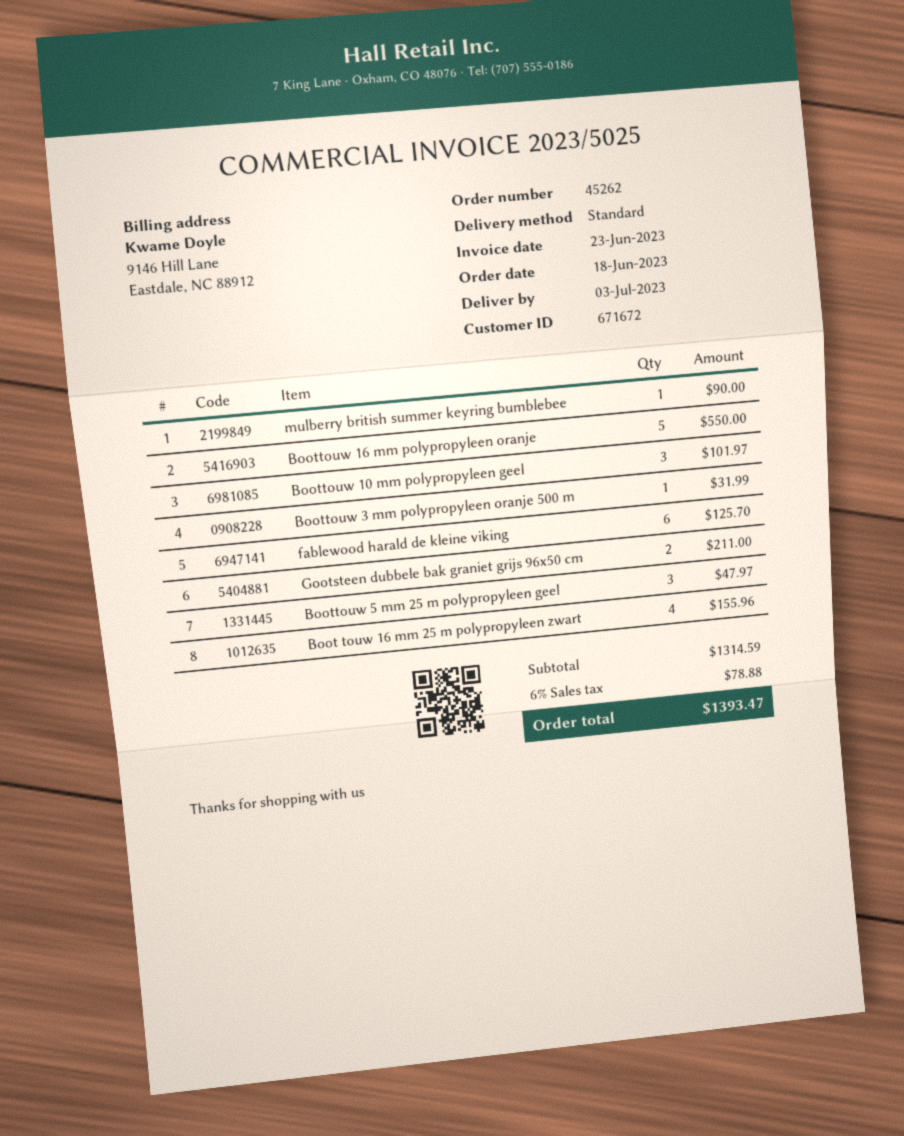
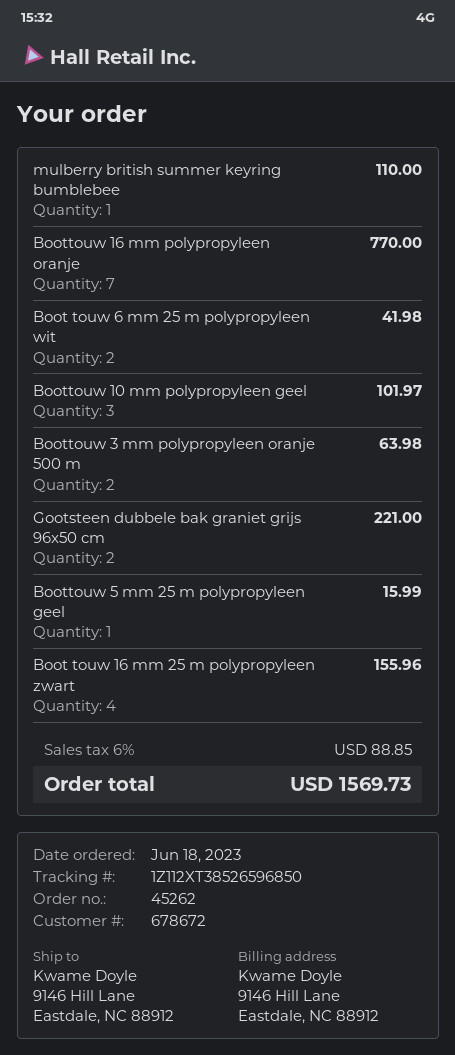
customer number: 671672 -> 678672
mulberry british summer keyring bumblebee: 1 for 90.00 -> 1 for 110.00
Boottouw 16 mm polypropyleen oranje: 5 for 550.00 -> 7 for 770.00
Boottouw 3 mm polypropyleen oranje 500 m: 1 for 31.99 -> 2 for 63.98
fablewood harald de kleine viking: 6 for 125.70 -> none
Gootsteen dubbele bak graniet grijs 96x50 cm: 2 for 211.00 -> 2 for 221.00
Boottouw 5 mm 25 m polypropyleen geel: 3 for 47.97 -> 1 for 15.99
Boot touw 6 mm 25 m polypropyleen wit: none -> 2 for 41.98
tax: 6% = 78.88 -> 6% = 88.85
total: 1393.47 -> 1569.73

